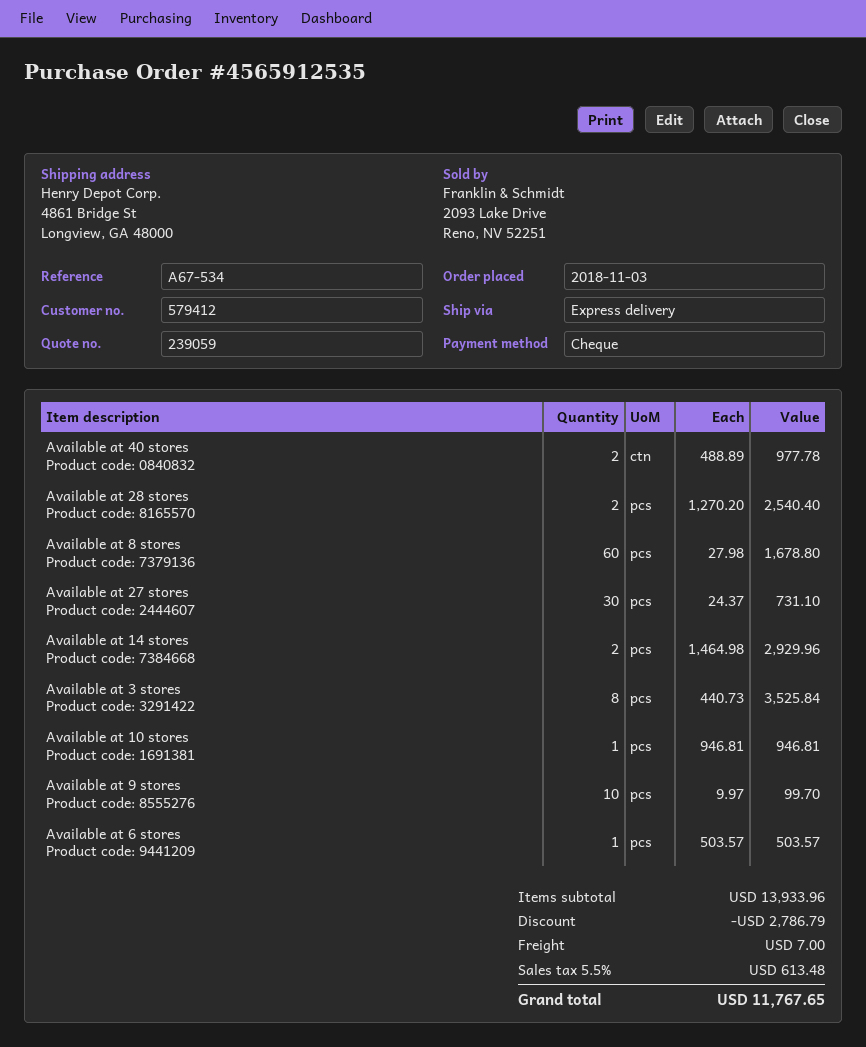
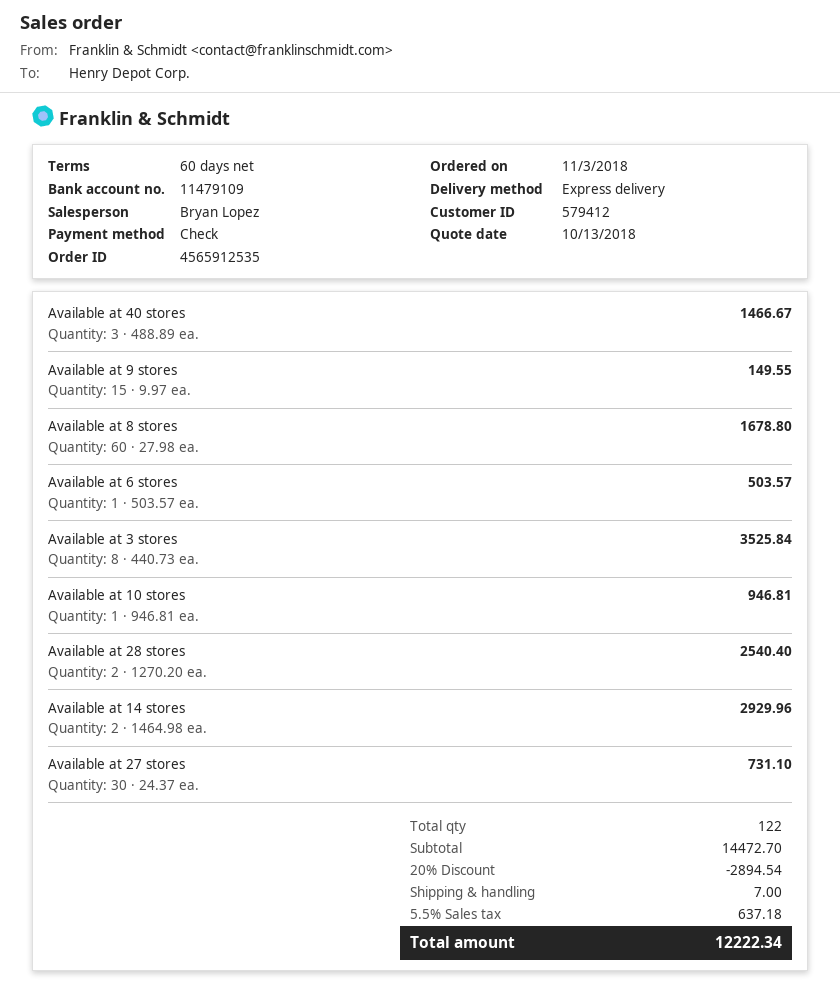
Available at 40 stores: 2 x 488.89 = 977.78 -> 3 x 488.89 = 1466.67
Available at 9 stores: 10 x 9.97 = 99.70 -> 15 x 9.97 = 149.55
subtotal: 13933.96 -> 14472.70
discount: 2786.79 -> 2894.54
tax: 5.5% = 613.48 -> 5.5% = 637.18
total: 11767.65 -> 12222.34

